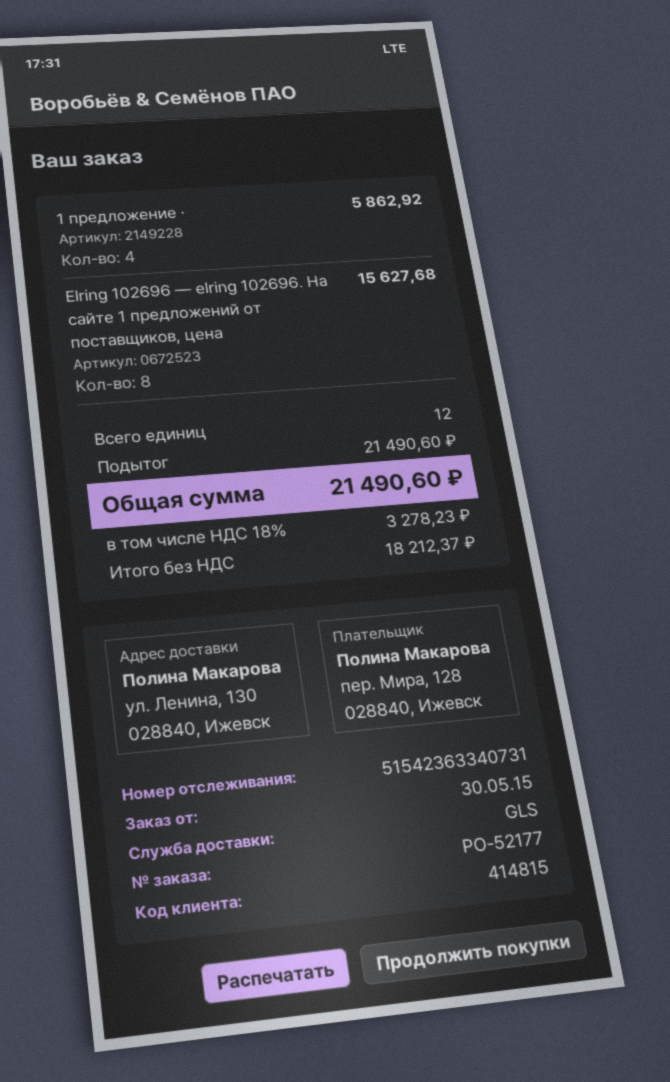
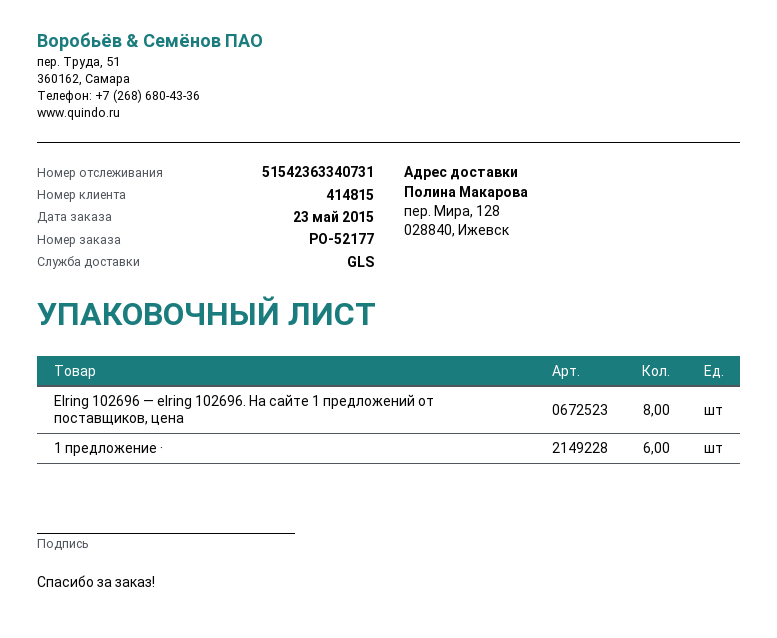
order date: 2015-05-30 -> 2015-05-23
ship to: ул. Ленина, 130, 028840, Ижевск -> пер. Мира, 128, 028840, Ижевск
1 предложение ·: 4 -> 6

